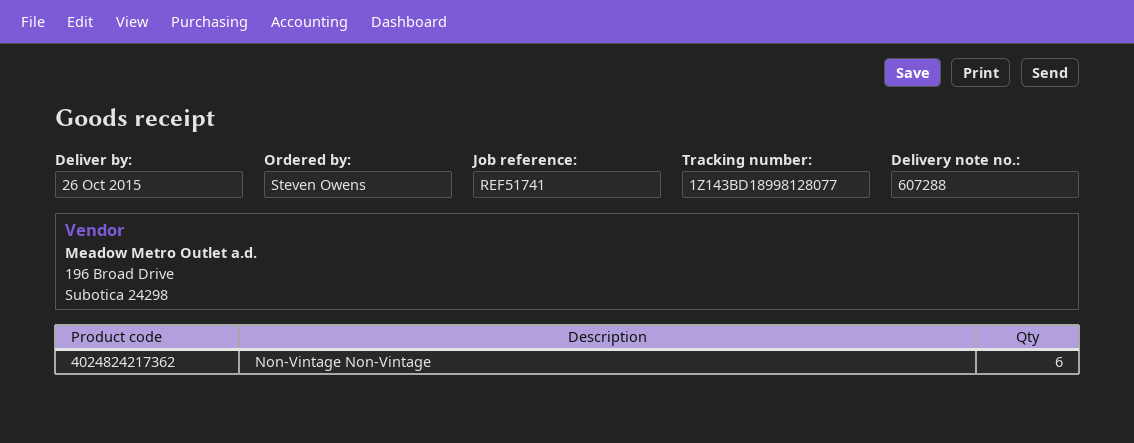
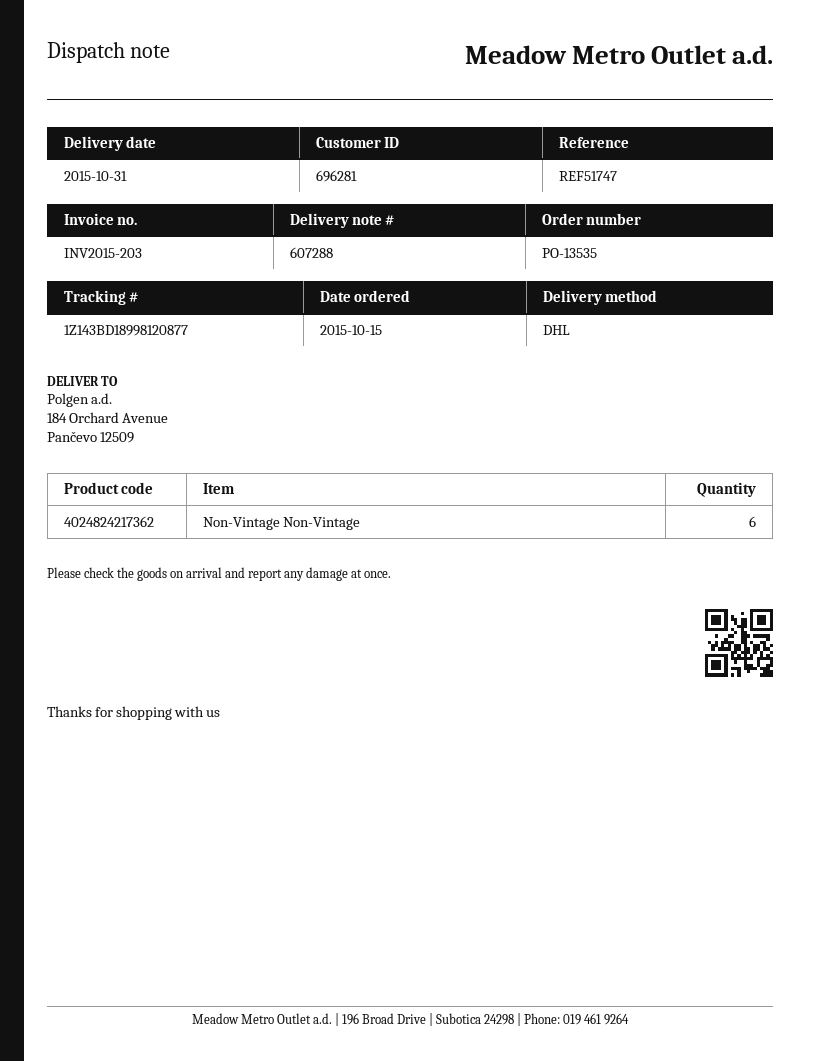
delivery date: 2015-10-26 -> 2015-10-31
reference: REF51741 -> REF51747
tracking number: 1Z143BD18998128077 -> 1Z143BD18998120877

